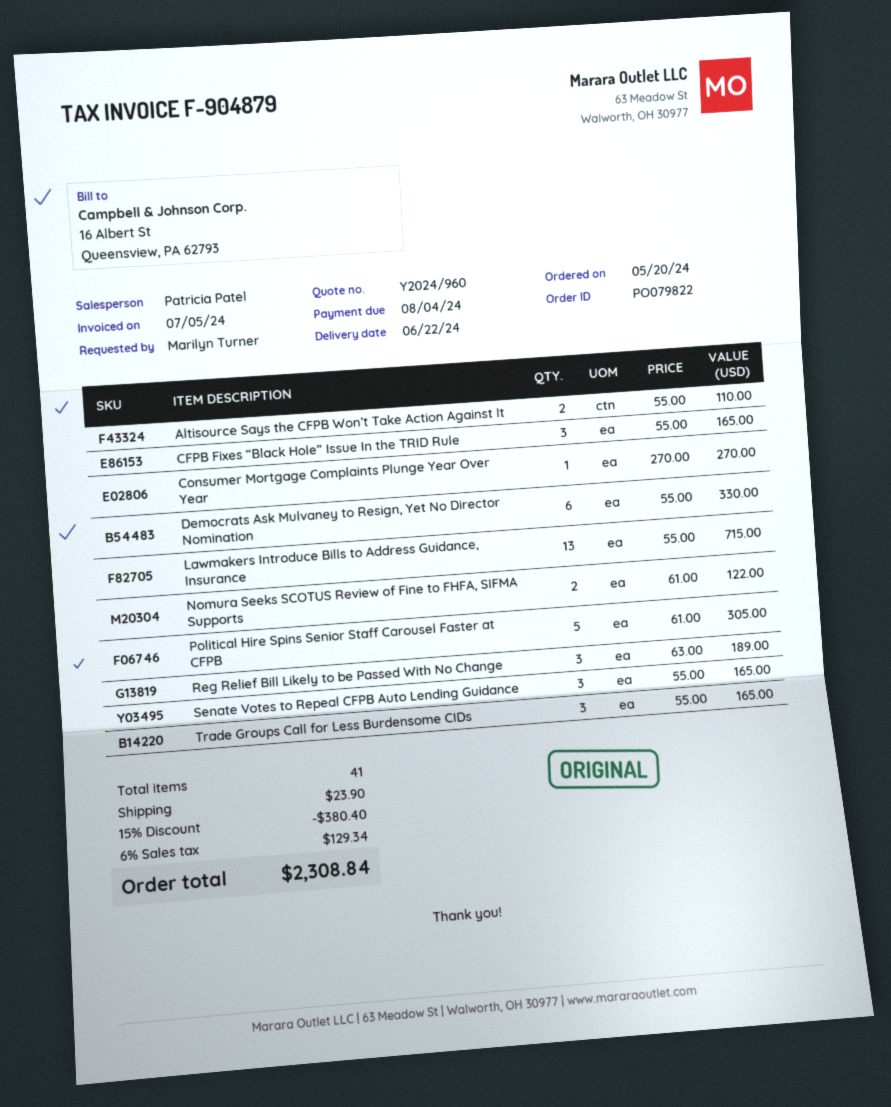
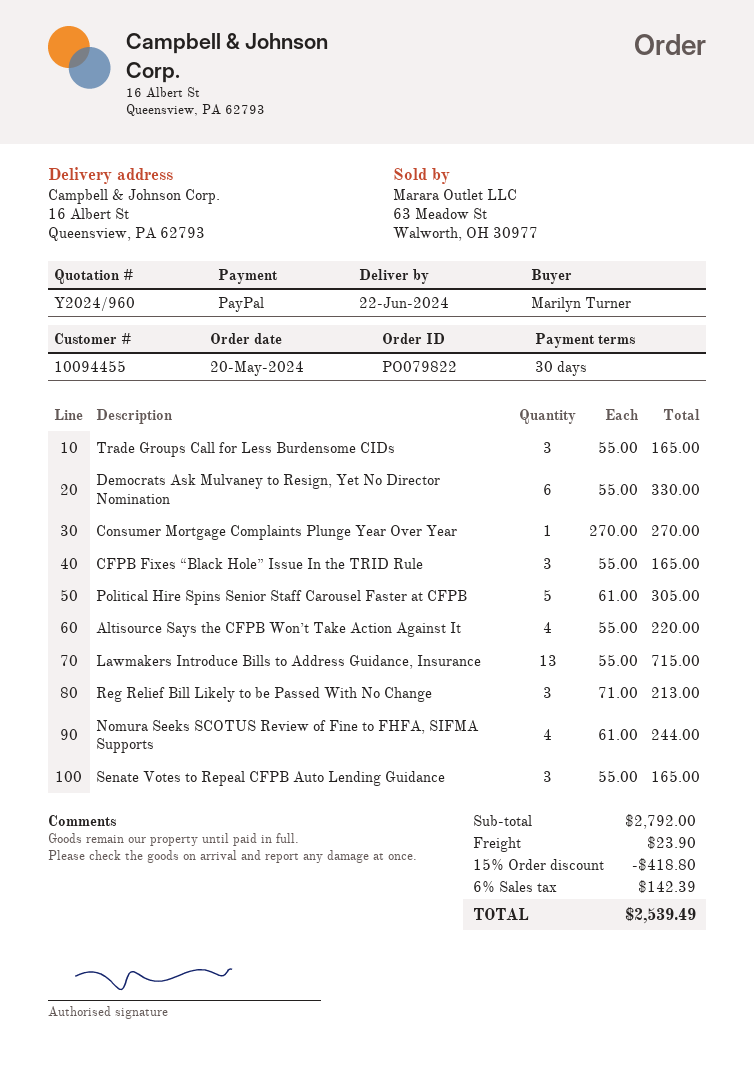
Altisource Says the CFPB Won’t Take Action Against It: 2 x 55.00 = 110.00 -> 4 x 55.00 = 220.00
Nomura Seeks SCOTUS Review of Fine to FHFA, SIFMA Supports: 2 x 61.00 = 122.00 -> 4 x 61.00 = 244.00
Reg Relief Bill Likely to be Passed With No Change: 3 x 63.00 = 189.00 -> 3 x 71.00 = 213.00
discount: 15% = 380.40 -> 15% = 418.80
tax: 6% = 129.34 -> 6% = 142.39
total: 2308.84 -> 2539.49

